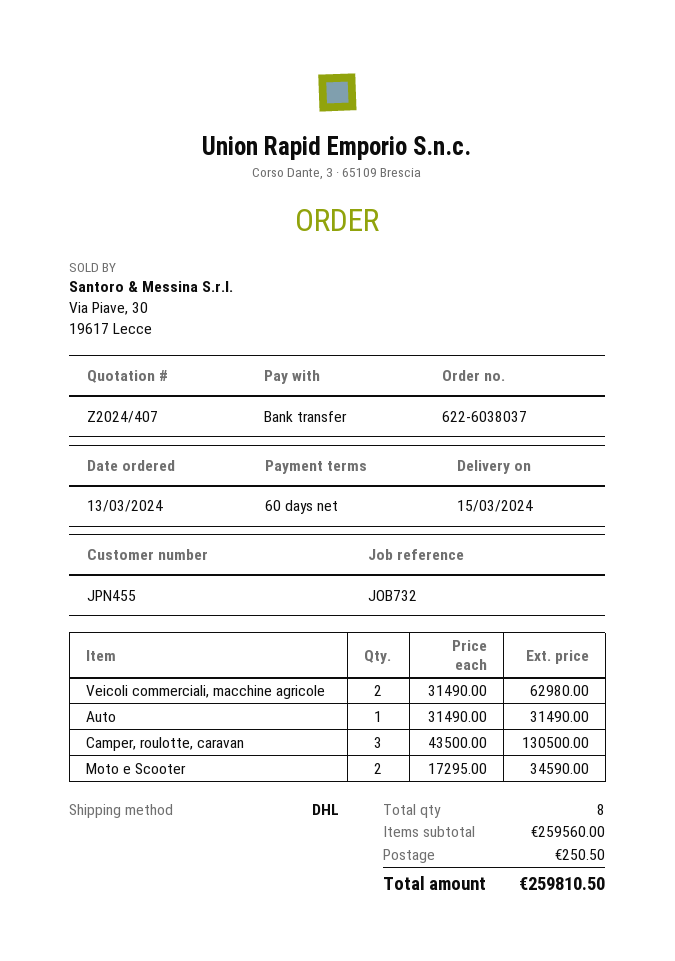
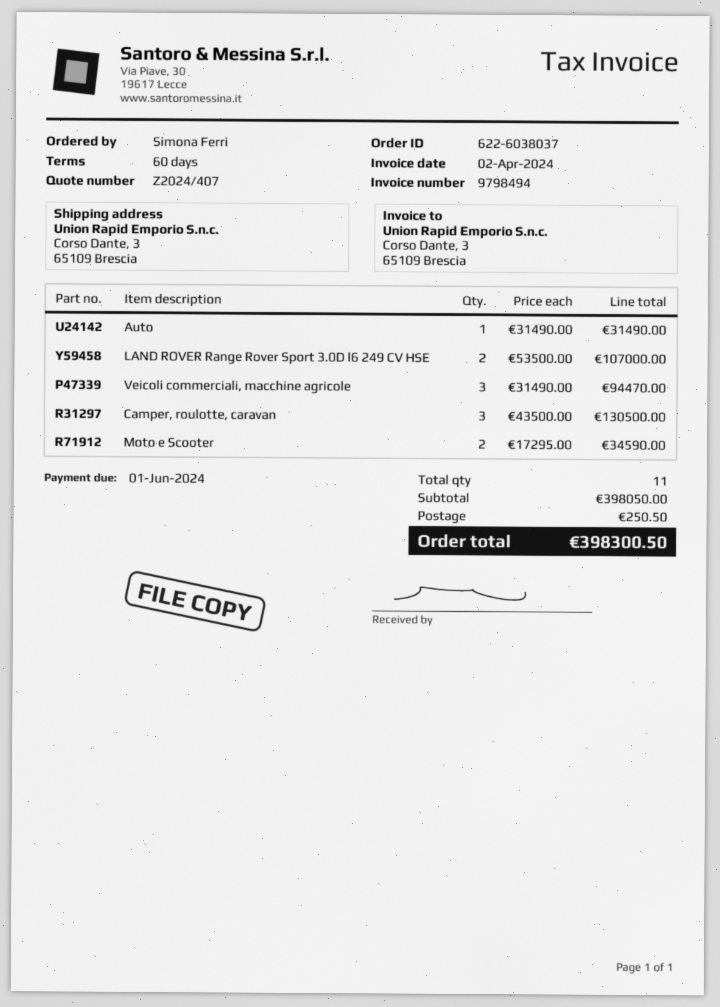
Veicoli commerciali, macchine agricole: 2 x 31490.00 = 62980.00 -> 3 x 31490.00 = 94470.00
LAND ROVER Range Rover Sport 3.0D l6 249 CV HSE: none -> 2 x 53500.00 = 107000.00
total quantity: 8 -> 11
subtotal: 259560.00 -> 398050.00
total: 259810.50 -> 398300.50

